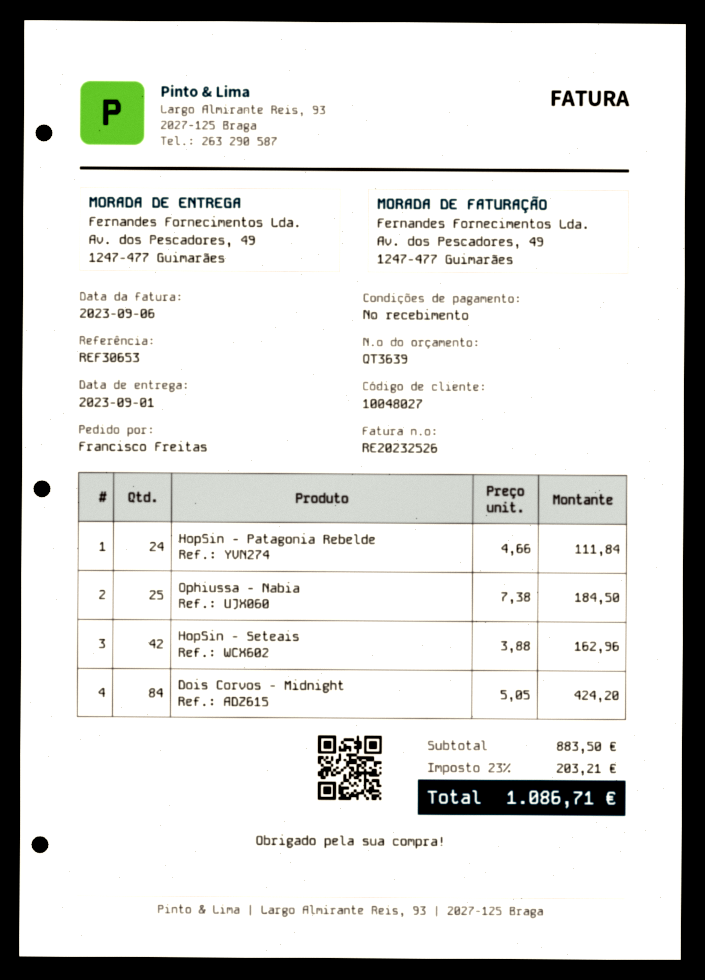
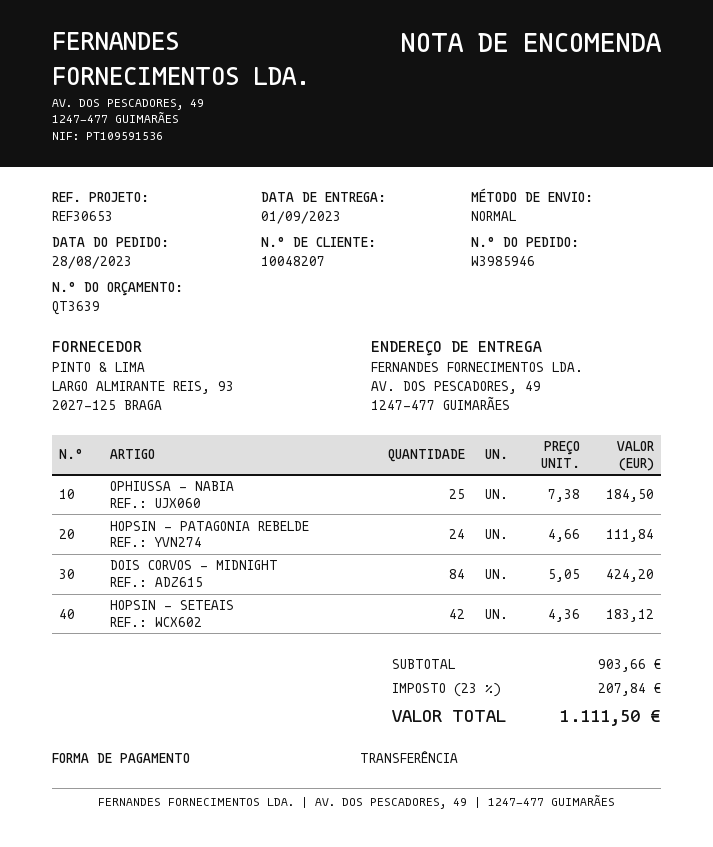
customer number: 10048027 -> 10048207
HopSin - Seteais: 42 x 3.88 = 162.96 -> 42 x 4.36 = 183.12
subtotal: 883.50 -> 903.66
tax: 23% = 203.21 -> 23% = 207.84
total: 1086.71 -> 1111.50

